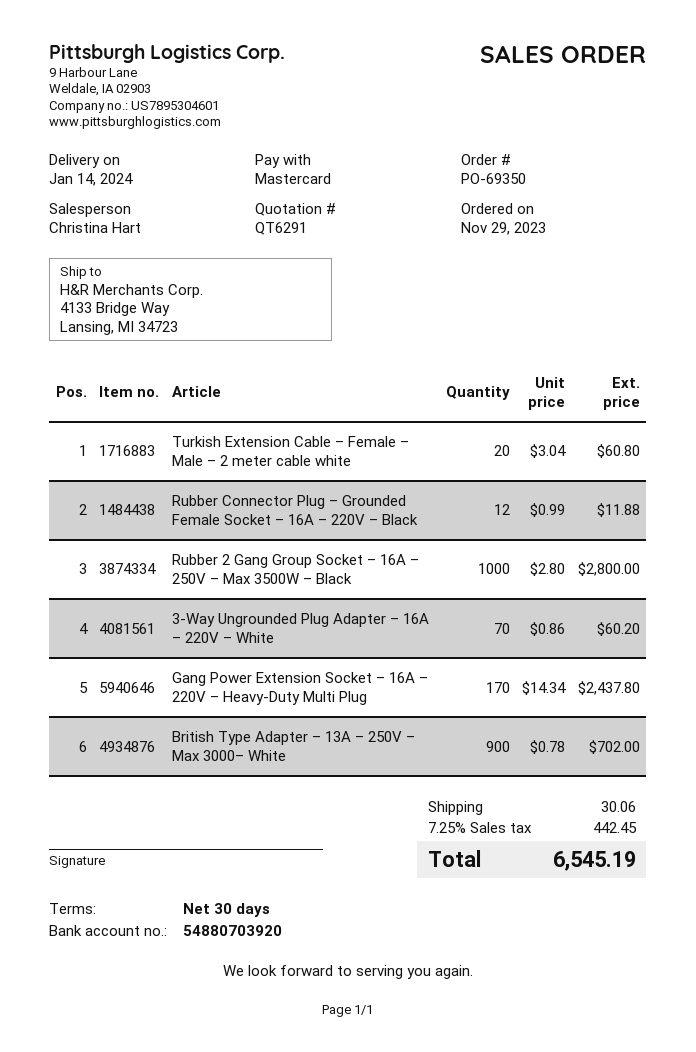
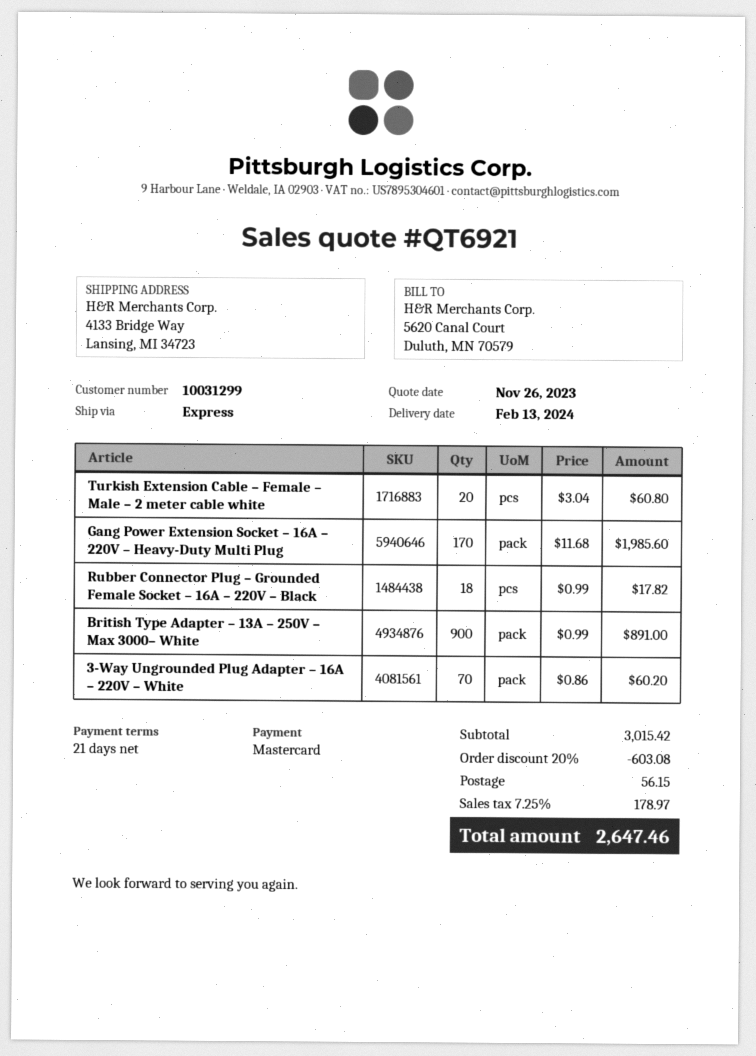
quote number: QT6291 -> QT6921
delivery date: 2024-01-14 -> 2024-02-13
payment terms: 30 days -> 21 days
Rubber Connector Plug – Grounded Female Socket – 16A – 220V – Black: 12 x 0.99 = 11.88 -> 18 x 0.99 = 17.82
Rubber 2 Gang Group Socket – 16A – 250V – Max 3500W – Black: 1000 x 2.80 = 2800.00 -> none
Gang Power Extension Socket – 16A – 220V – Heavy-Duty Multi Plug: 170 x 14.34 = 2437.80 -> 170 x 11.68 = 1985.60
British Type Adapter – 13A – 250V – Max 3000– White: 900 x 0.78 = 702.00 -> 900 x 0.99 = 891.00
discount: none -> 20% = 603.08
shipping: 30.06 -> 56.15
tax: 7.25% = 442.45 -> 7.25% = 178.97
total: 6545.19 -> 2647.46

